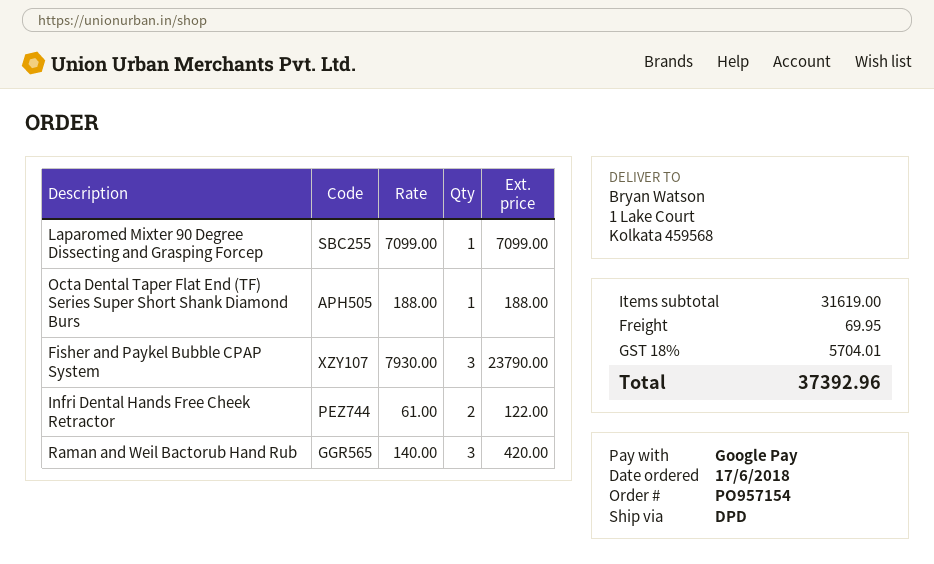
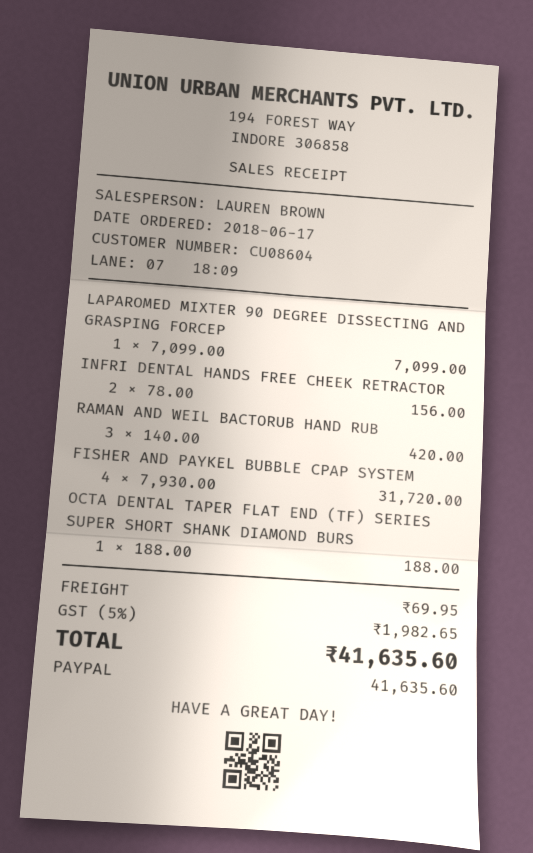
payment method: Google Pay -> PayPal
Fisher and Paykel Bubble CPAP System: 3 x 7930.00 = 23790.00 -> 4 x 7930.00 = 31720.00
Infri Dental Hands Free Cheek Retractor: 2 x 61.00 = 122.00 -> 2 x 78.00 = 156.00
tax: 18% = 5704.01 -> 5% = 1982.65
total: 37392.96 -> 41635.60

